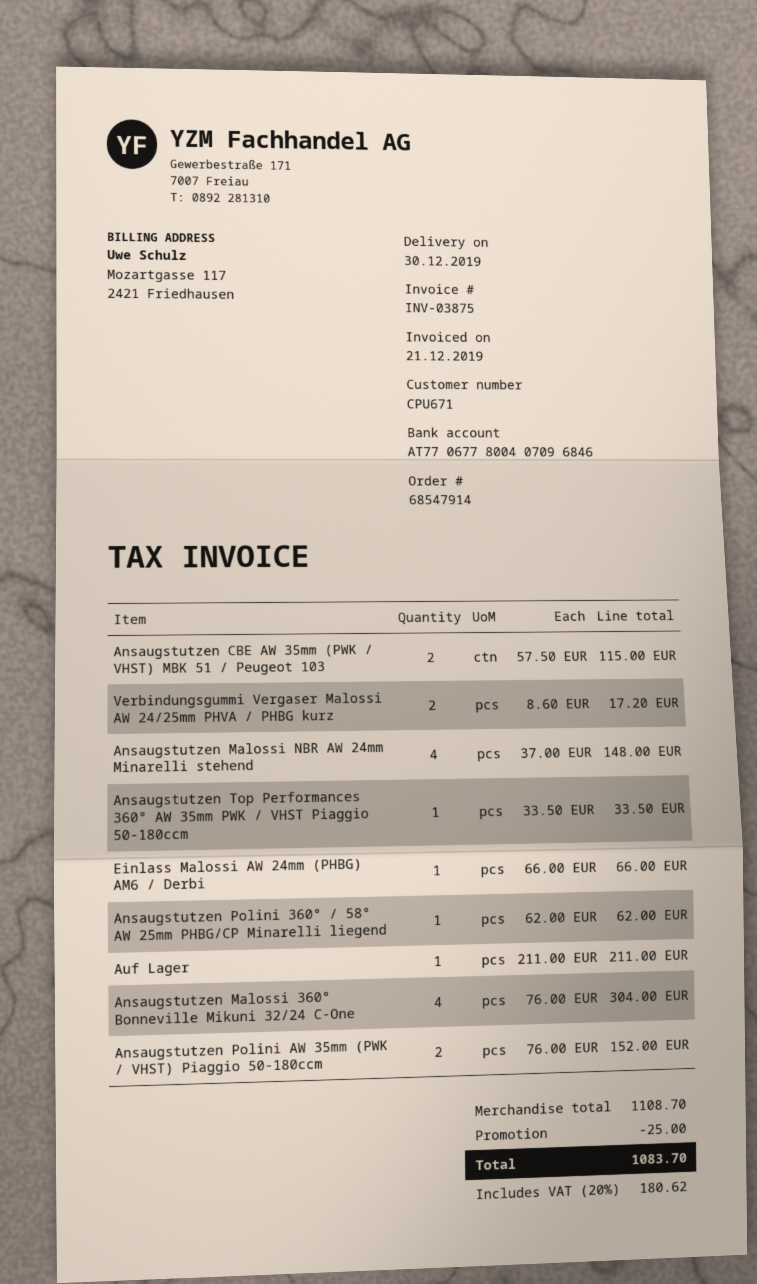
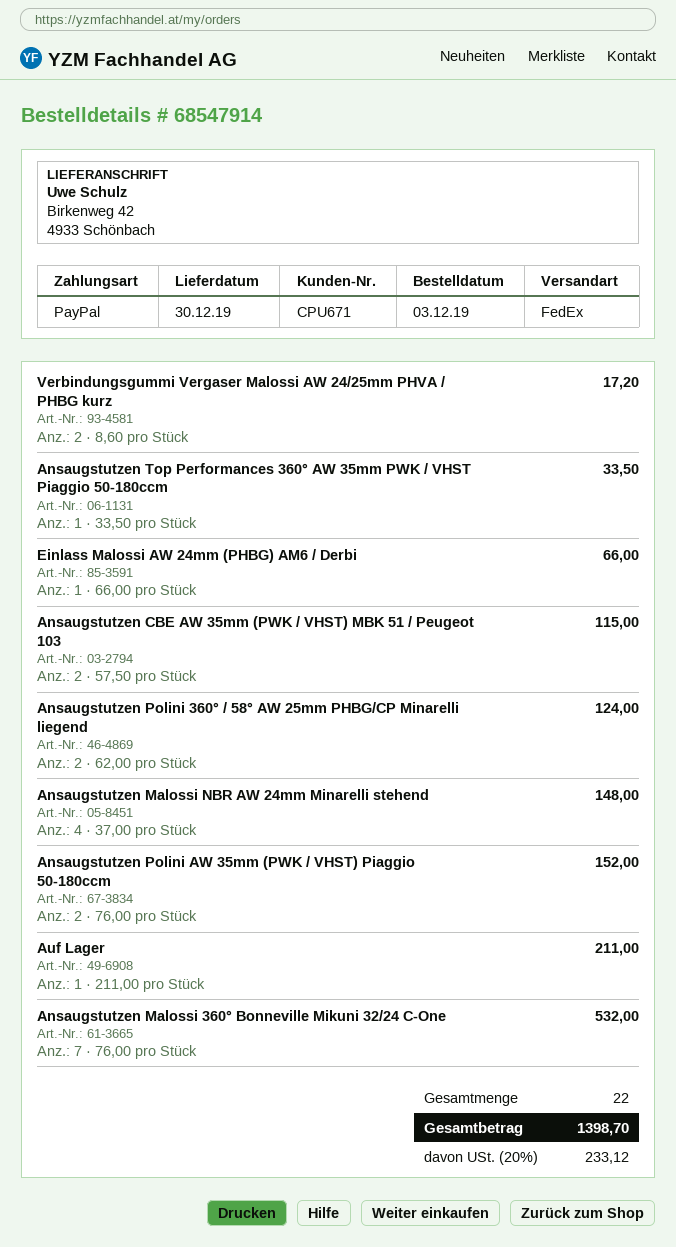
Ansaugstutzen Polini 360° / 58° AW 25mm PHBG/CP Minarelli liegend: 1 x 62.00 = 62.00 -> 2 x 62.00 = 124.00
Ansaugstutzen Malossi 360° Bonneville Mikuni 32/24 C-One: 4 x 76.00 = 304.00 -> 7 x 76.00 = 532.00
discount: 25.00 -> none
tax: 20% = 180.62 -> 20% = 233.12
total: 1083.70 -> 1398.70

